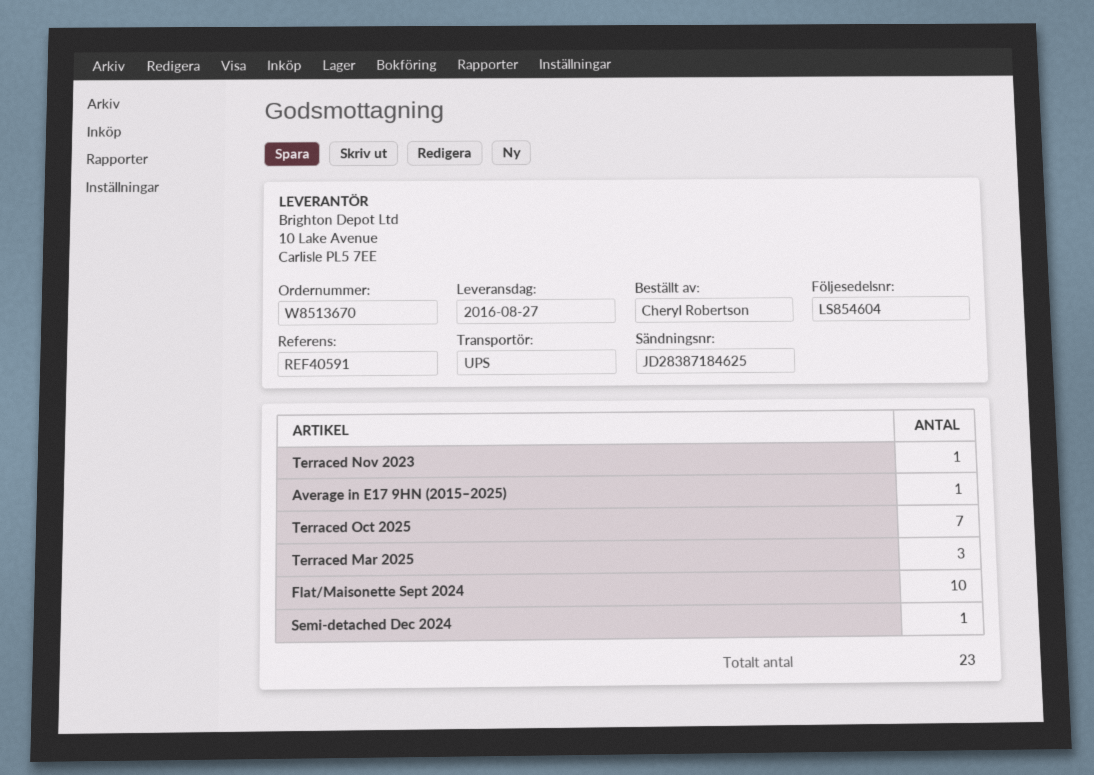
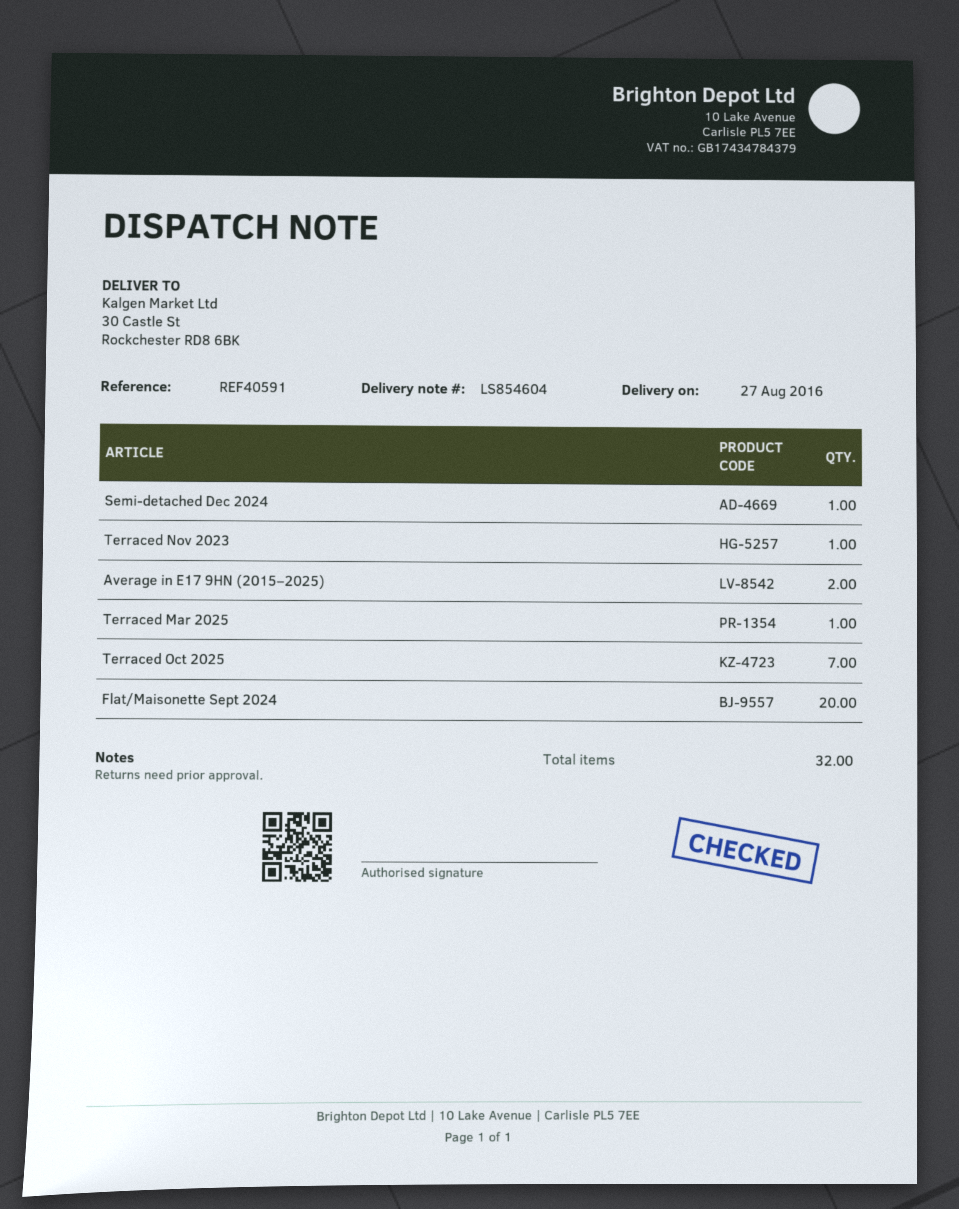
Average in E17 9HN (2015–2025): 1 -> 2
Terraced Mar 2025: 3 -> 1
Flat/Maisonette Sept 2024: 10 -> 20
total quantity: 23 -> 32

